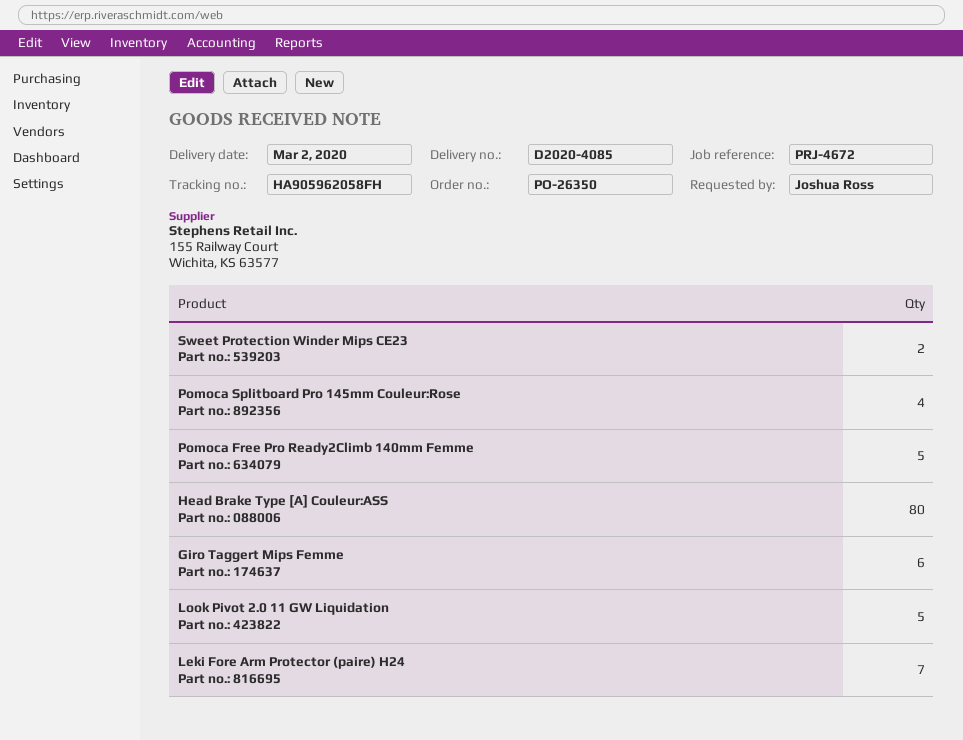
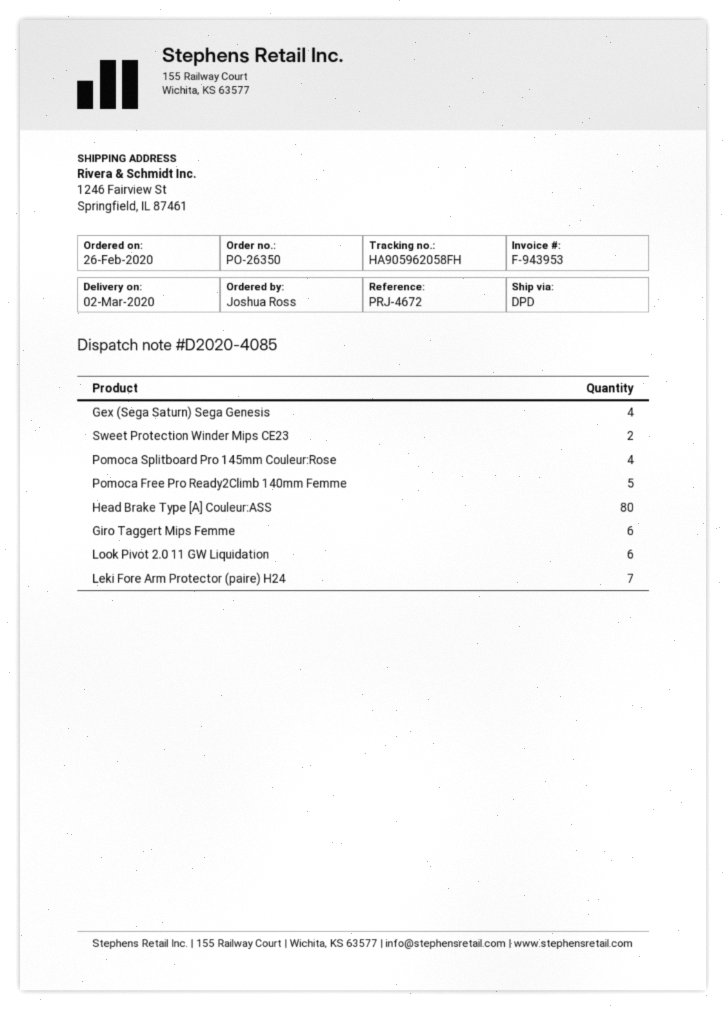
Look Pivot 2.0 11 GW Liquidation: 5 -> 6
Gex (Sega Saturn) Sega Genesis: none -> 4

